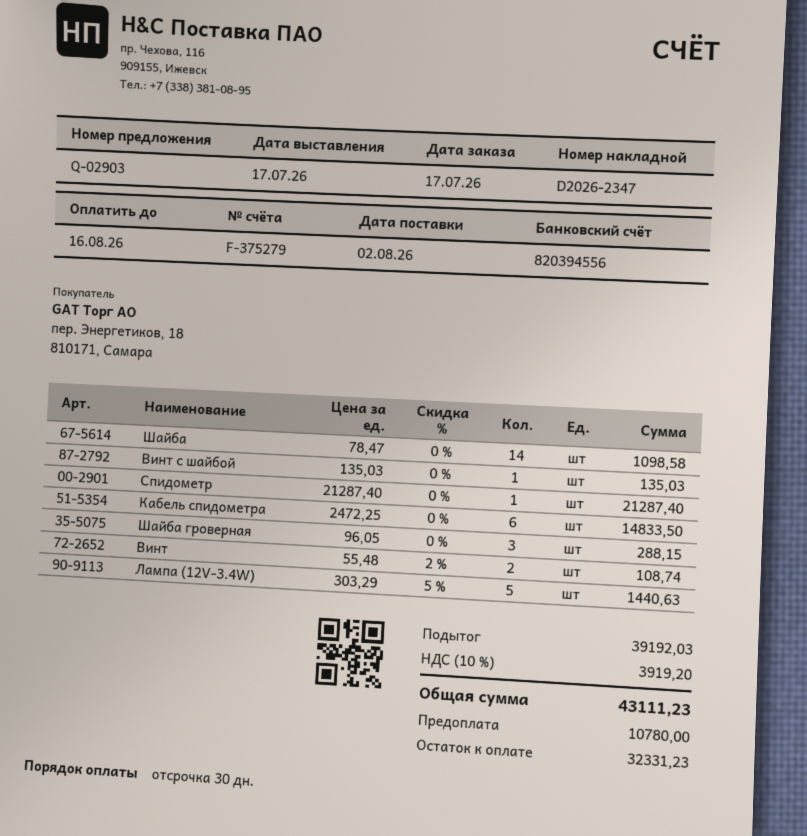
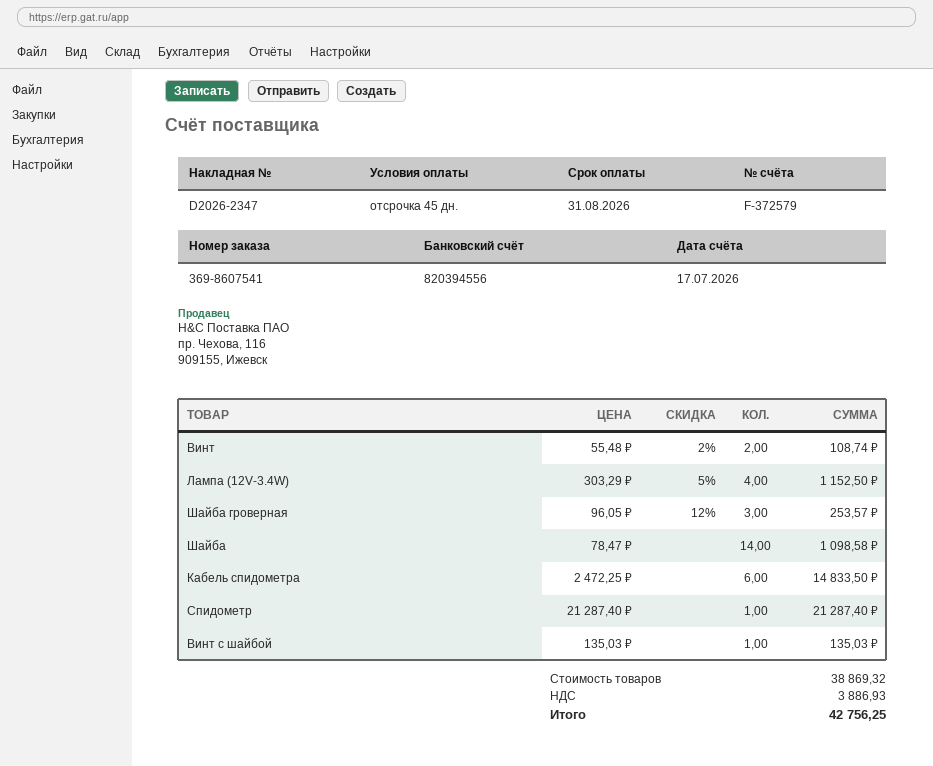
invoice number: F-375279 -> F-372579
payment terms: 30 days -> 45 days
due date: 2026-08-16 -> 2026-08-31
Шайба гроверная: 3 x 96.05 = 288.15 -> 3 x 96.05 - 12% = 253.57
Лампа (12V-3.4W): 5 x 303.29 - 5% = 1440.63 -> 4 x 303.29 - 5% = 1152.50
subtotal: 39192.03 -> 38869.32
tax: 3919.20 -> 3886.93
total: 43111.23 -> 42756.25

